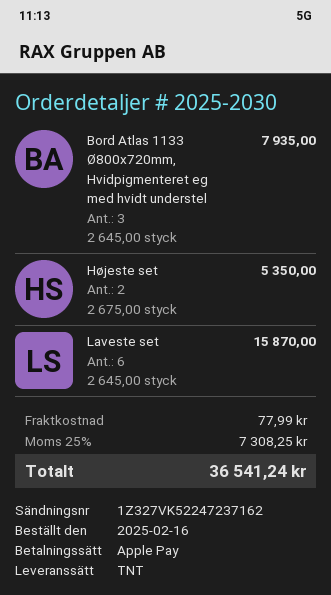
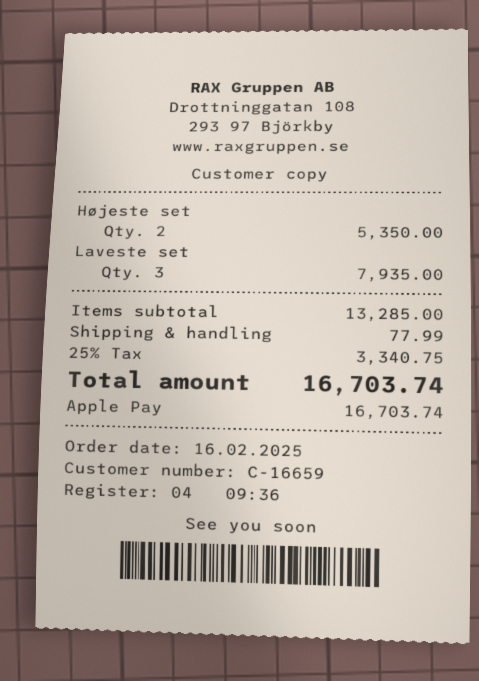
Bord Atlas 1133 Ø800x720mm, Hvidpigmenteret eg med hvidt understel: 3 for 7935.00 -> none
Laveste set: 6 for 15870.00 -> 3 for 7935.00
tax: 25% = 7308.25 -> 25% = 3340.75
total: 36541.24 -> 16703.74

